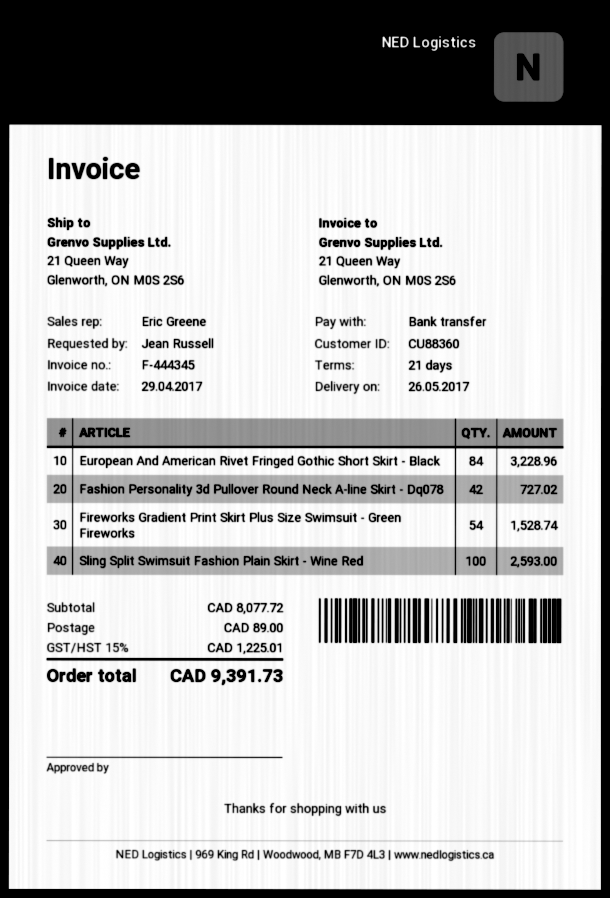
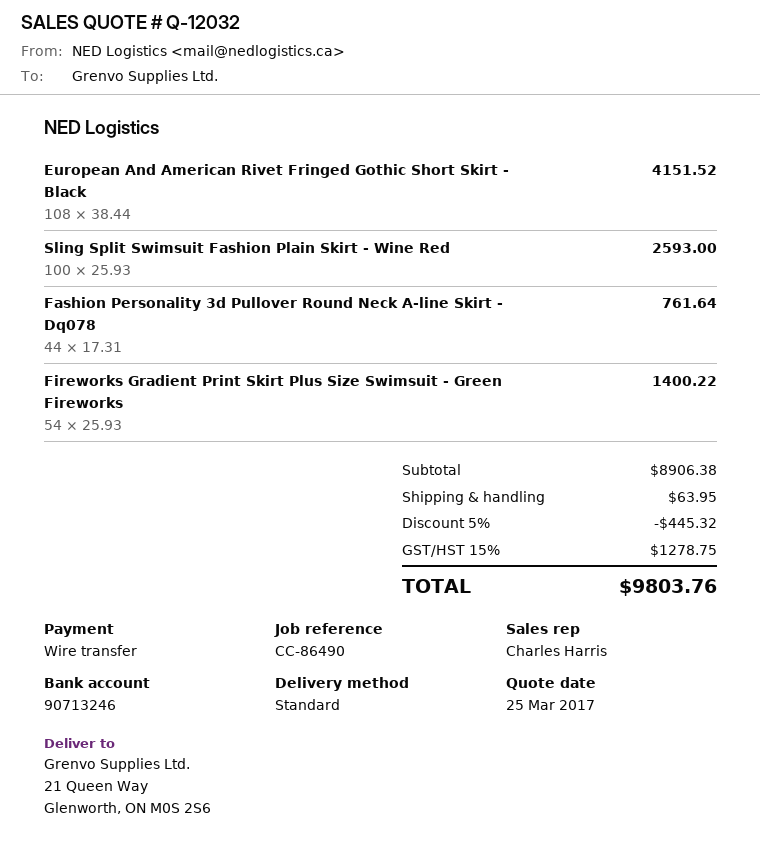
sales rep: Eric Greene -> Charles Harris
European And American Rivet Fringed Gothic Short Skirt - Black: 84 for 3228.96 -> 108 for 4151.52
Fashion Personality 3d Pullover Round Neck A-line Skirt - Dq078: 42 for 727.02 -> 44 for 761.64
Fireworks Gradient Print Skirt Plus Size Swimsuit - Green Fireworks: 54 for 1528.74 -> 54 for 1400.22
subtotal: 8077.72 -> 8906.38
discount: none -> 5% = 445.32
shipping: 89.00 -> 63.95
tax: 15% = 1225.01 -> 15% = 1278.75
total: 9391.73 -> 9803.76

